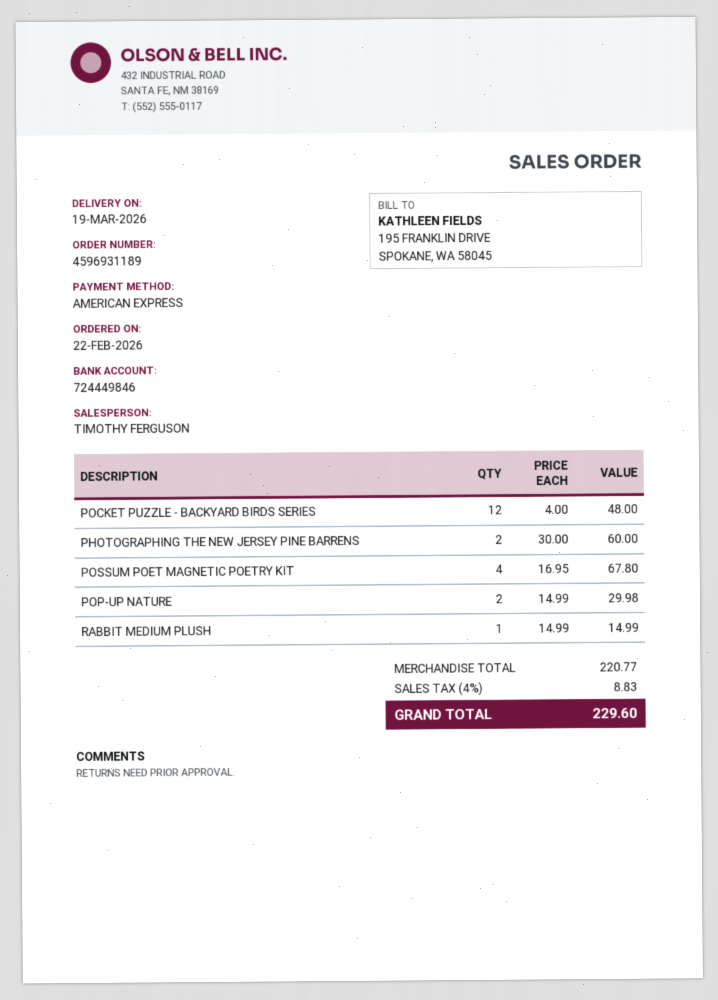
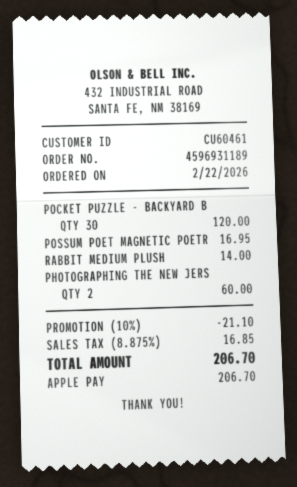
payment method: American Express -> Apple Pay
POCKET PUZZLE - BACKYARD BIRDS SERIES: 12 for 48.00 -> 30 for 120.00
POSSUM POET MAGNETIC POETRY KIT: 4 for 67.80 -> 1 for 16.95
POP-UP NATURE: 2 for 29.98 -> none
RABBIT MEDIUM PLUSH: 1 for 14.99 -> 1 for 14.00
discount: none -> 10% = 21.10
tax: 4% = 8.83 -> 8.875% = 16.85
total: 229.60 -> 206.70

